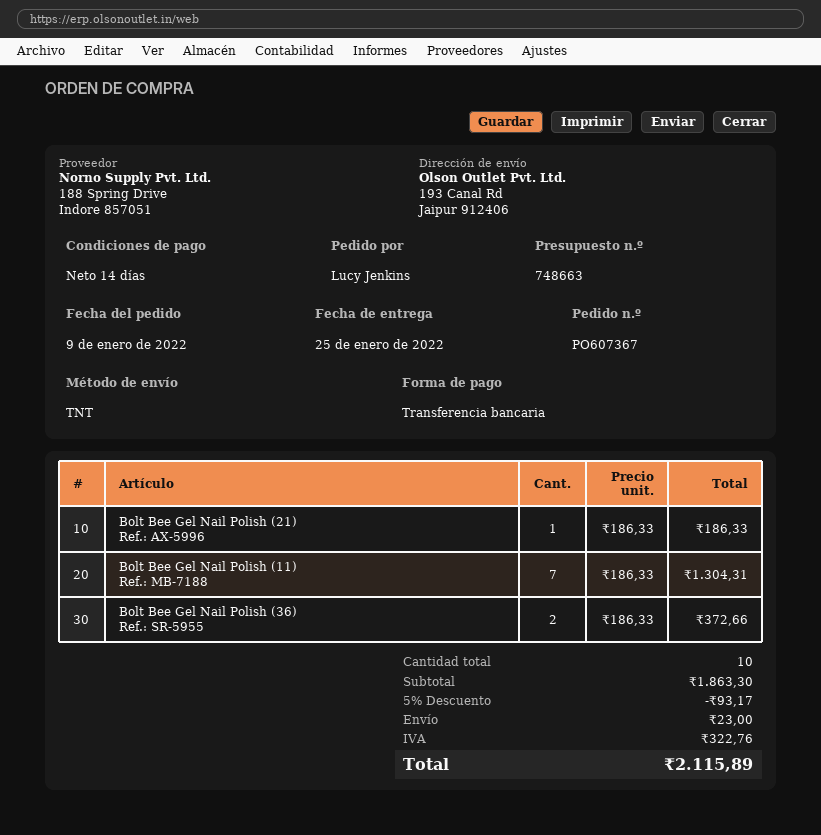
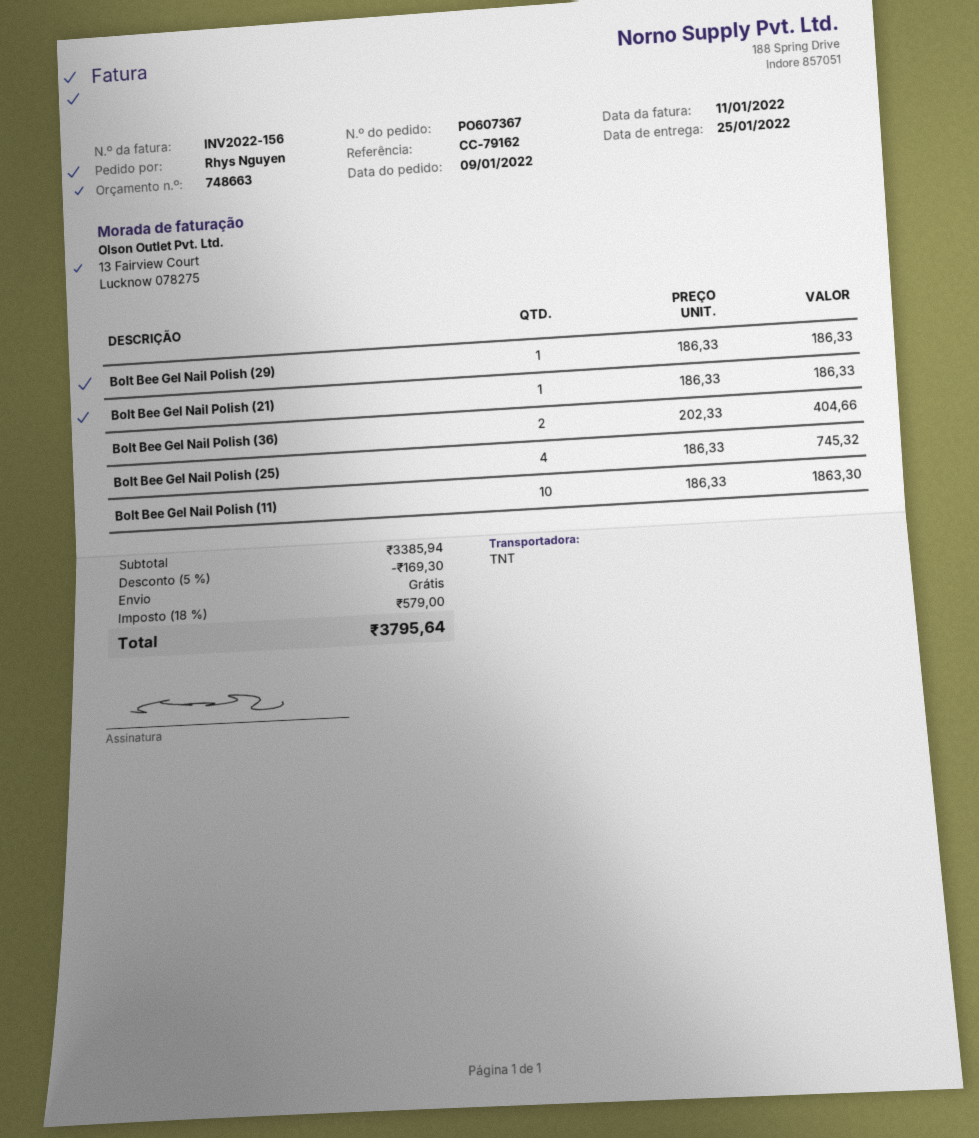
ordered by: Lucy Jenkins -> Rhys Nguyen
Bolt Bee Gel Nail Polish (11): 7 x 186.33 = 1304.31 -> 10 x 186.33 = 1863.30
Bolt Bee Gel Nail Polish (36): 2 x 186.33 = 372.66 -> 2 x 202.33 = 404.66
Bolt Bee Gel Nail Polish (29): none -> 1 x 186.33 = 186.33
Bolt Bee Gel Nail Polish (25): none -> 4 x 186.33 = 745.32
subtotal: 1863.30 -> 3385.94
discount: 5% = 93.17 -> 5% = 169.30
shipping: 23.00 -> 0.00
tax: 322.76 -> 579.00
total: 2115.89 -> 3795.64

